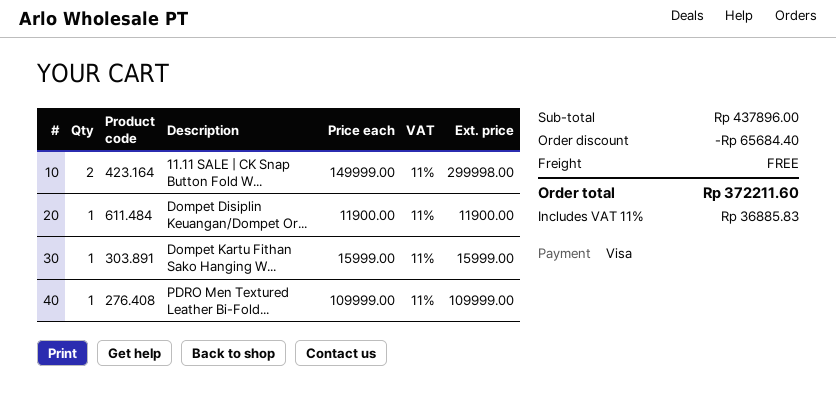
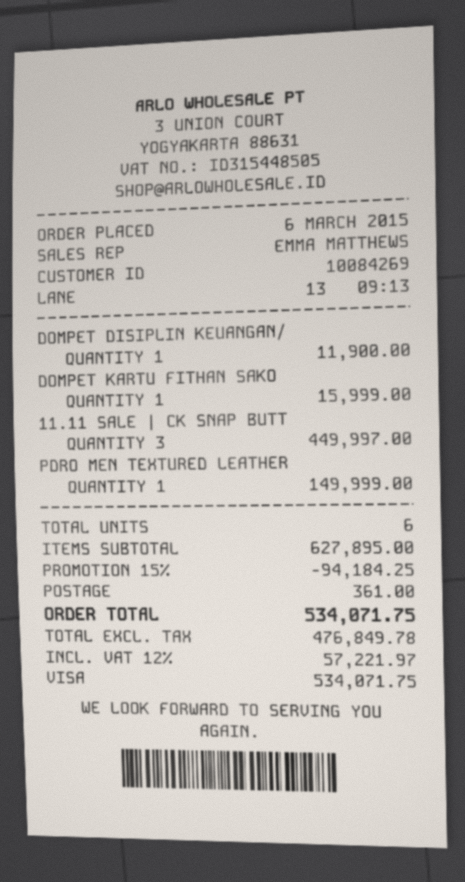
11.11 SALE | CK Snap Button Fold W...: 2 for 299998.00 -> 3 for 449997.00
PDRO Men Textured Leather Bi-Fold...: 1 for 109999.00 -> 1 for 149999.00
subtotal: 437896.00 -> 627895.00
discount: 65684.40 -> 94184.25
shipping: 0.00 -> 361.00
tax: 11% = 36885.83 -> 12% = 57221.97
total: 372211.60 -> 534071.75

